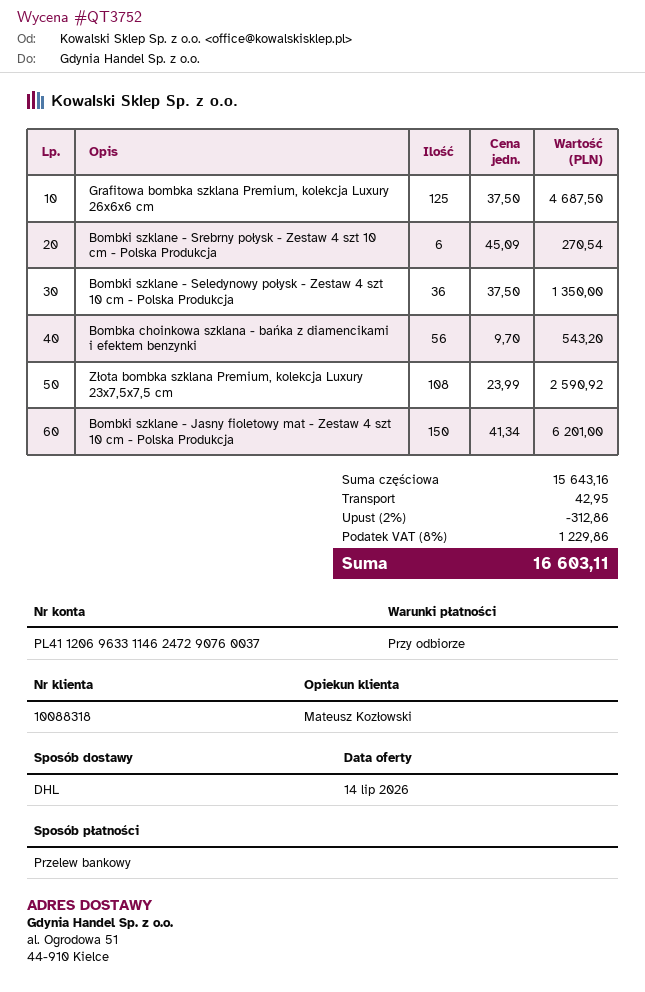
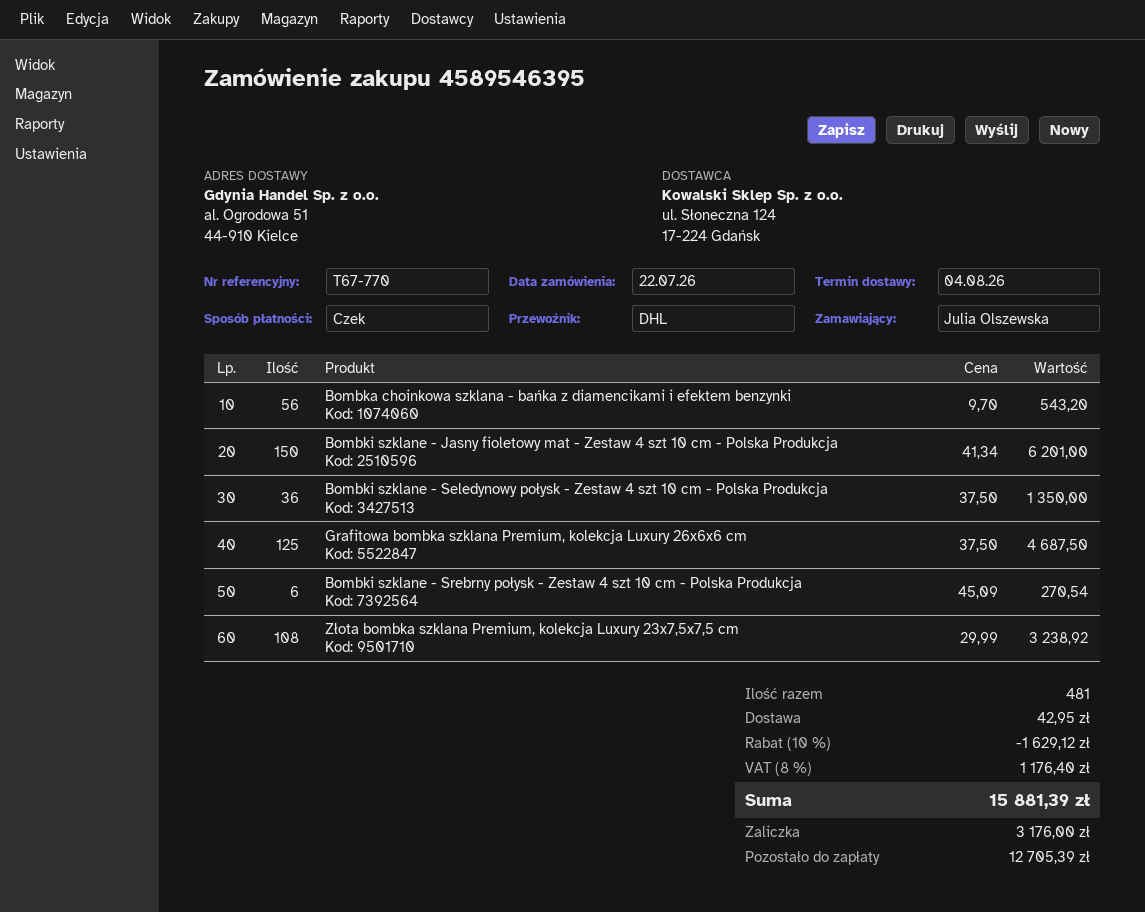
payment method: bank transfer -> cheque
Złota bombka szklana Premium, kolekcja Luxury 23x7,5x7,5 cm: 108 x 23.99 = 2590.92 -> 108 x 29.99 = 3238.92
discount: 2% = 312.86 -> 10% = 1629.12
tax: 8% = 1229.86 -> 8% = 1176.40
total: 16603.11 -> 15881.39

